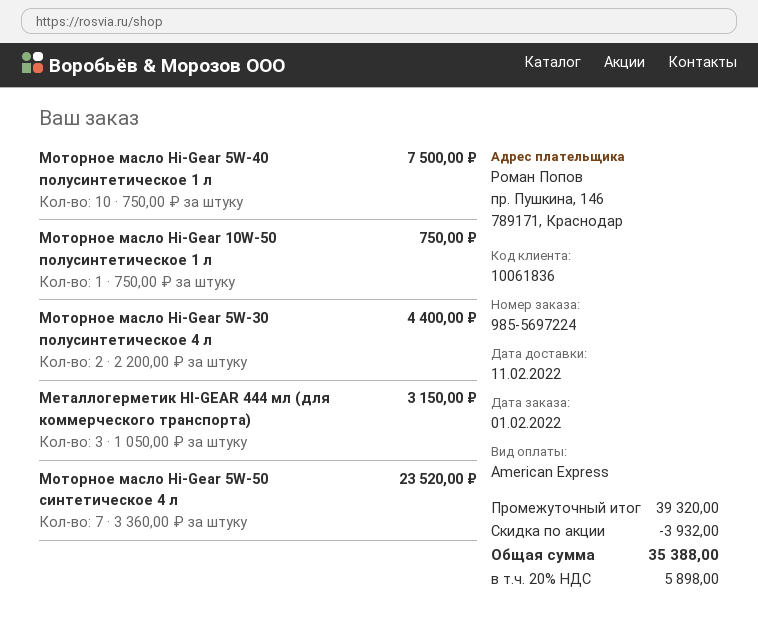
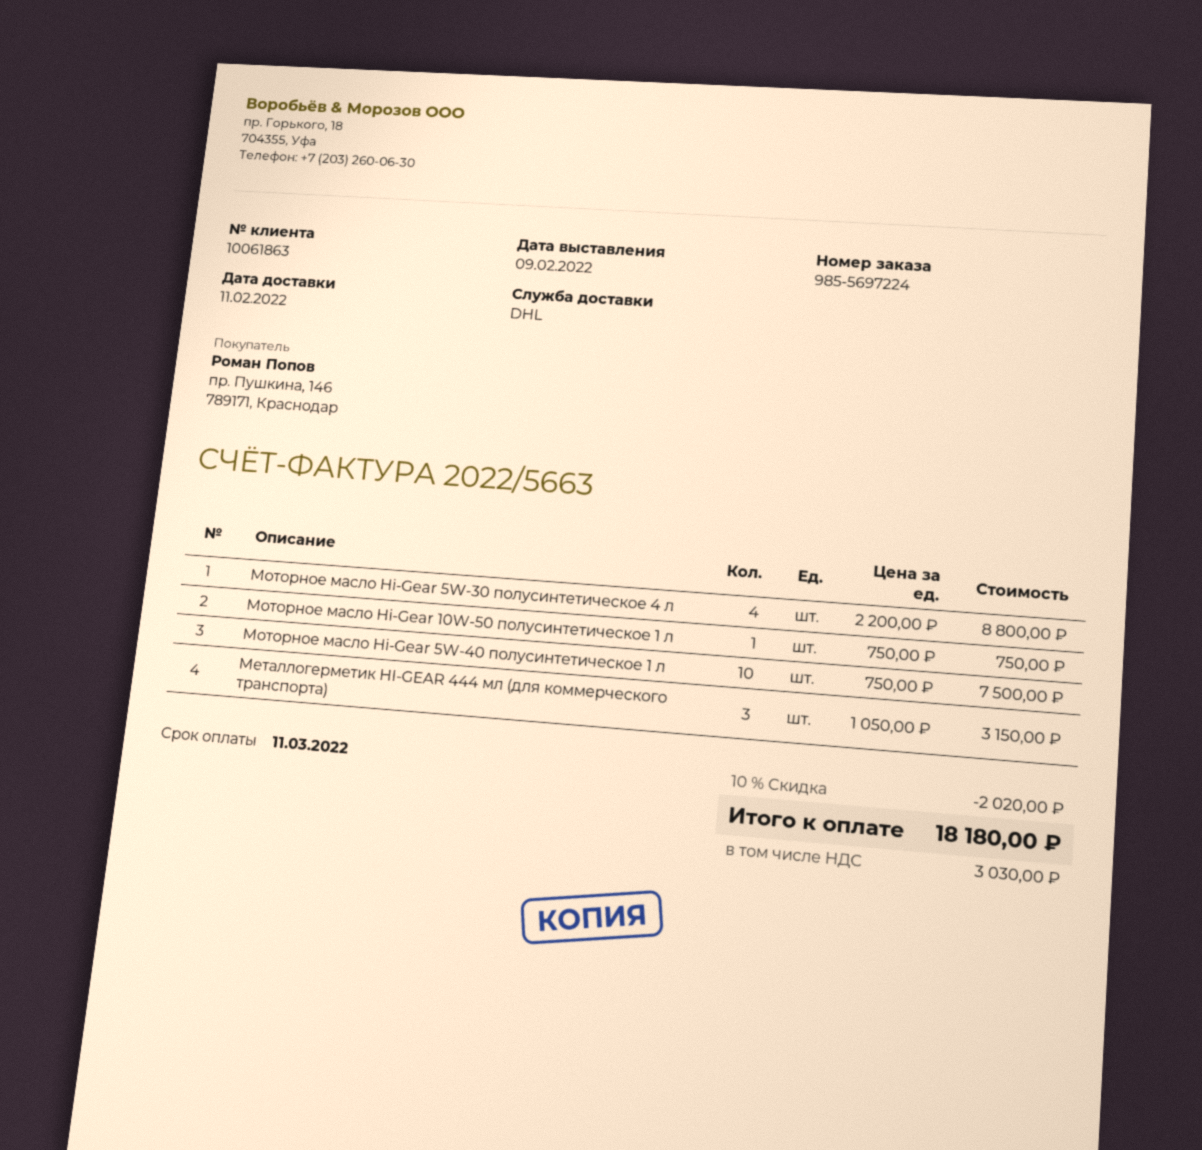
customer number: 10061836 -> 10061863
Моторное масло Hi-Gear 5W-30 полусинтетическое 4 л: 2 x 2200.00 = 4400.00 -> 4 x 2200.00 = 8800.00
Моторное масло Hi-Gear 5W-50 синтетическое 4 л: 7 x 3360.00 = 23520.00 -> none
discount: 3932.00 -> 2020.00
tax: 5898.00 -> 3030.00
total: 35388.00 -> 18180.00

